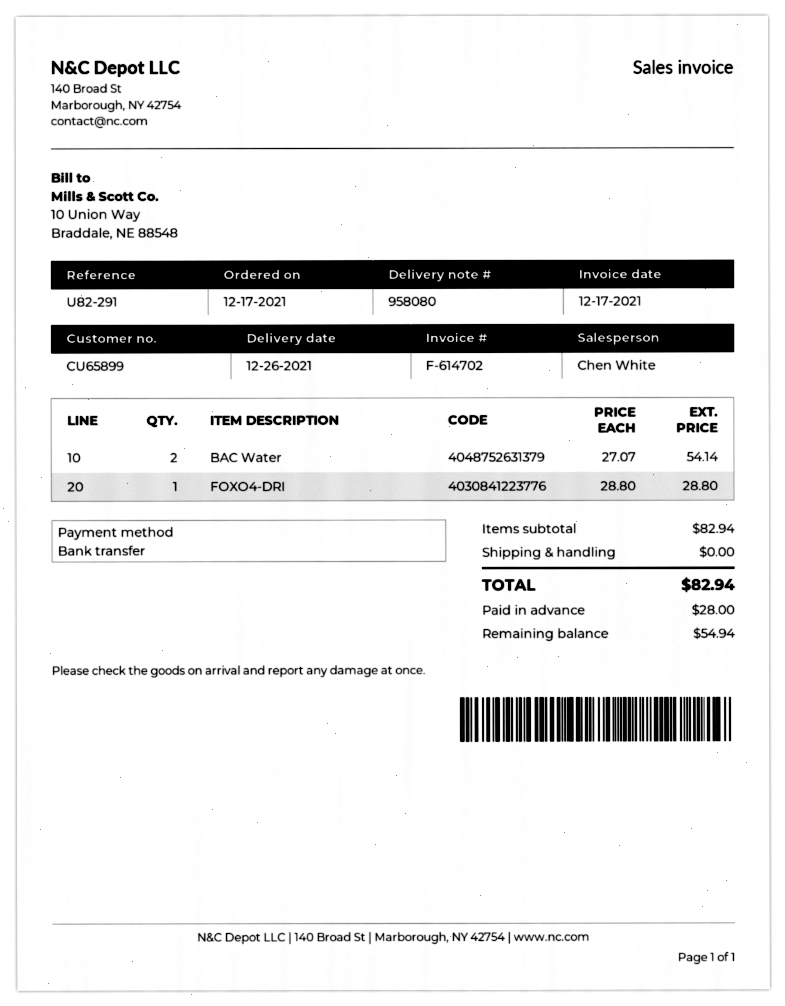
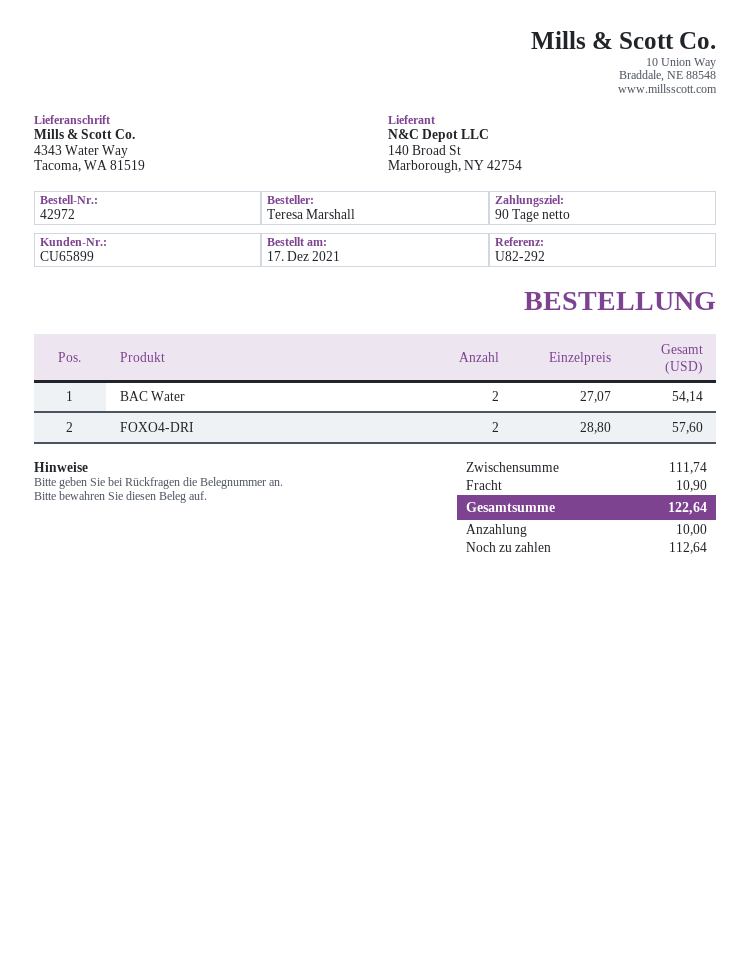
reference: U82-291 -> U82-292
FOXO4-DRI: 1 x 28.80 = 28.80 -> 2 x 28.80 = 57.60
subtotal: 82.94 -> 111.74
shipping: 0.00 -> 10.90
total: 82.94 -> 122.64
deposit: 28.00 -> 10.00
balance: 54.94 -> 112.64

